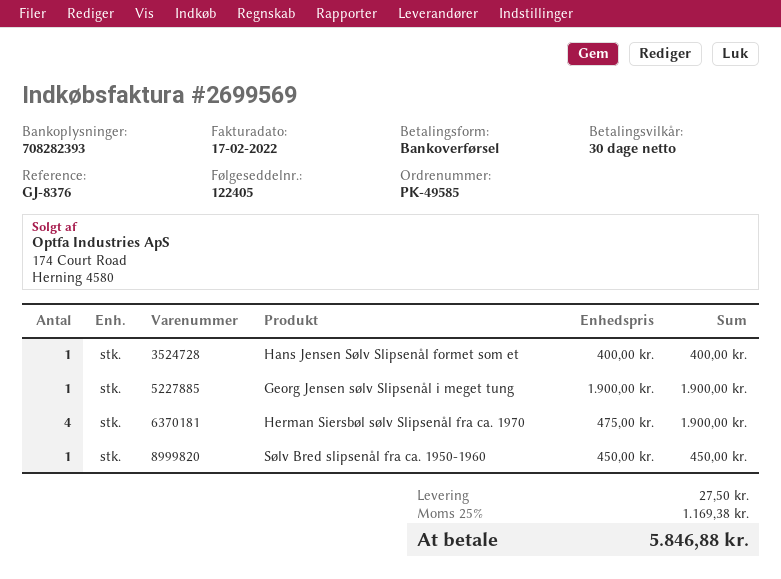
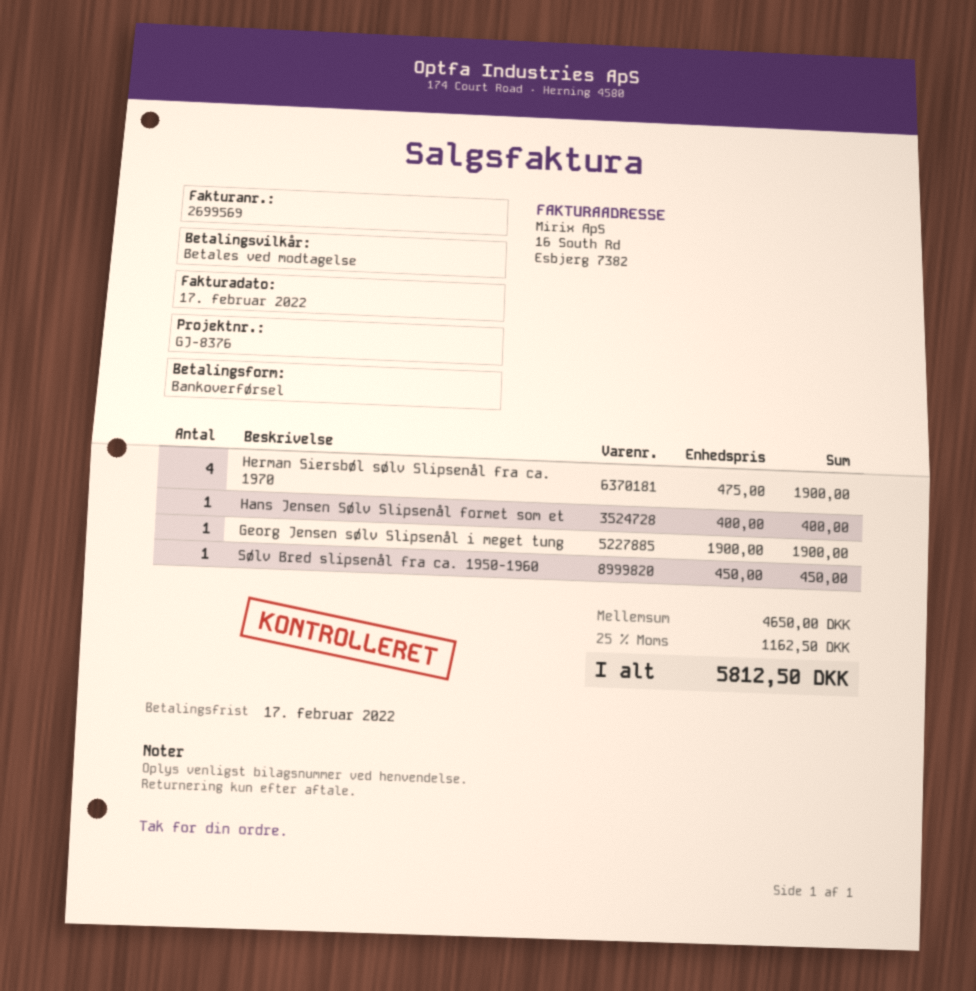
payment terms: 30 days -> on receipt
shipping: 27.50 -> none
tax: 25% = 1169.38 -> 25% = 1162.50
total: 5846.88 -> 5812.50

